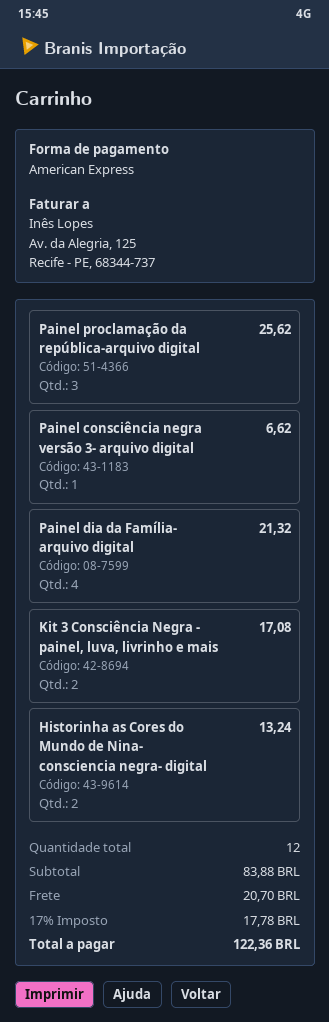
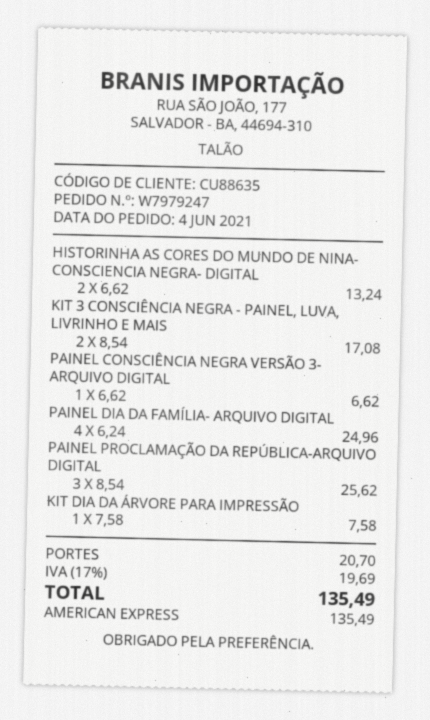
Painel dia da Família- arquivo digital: 4 for 21.32 -> 4 for 24.96
KIT DIA DA ÁRVORE PARA IMPRESSÃO: none -> 1 for 7.58
tax: 17% = 17.78 -> 17% = 19.69
total: 122.36 -> 135.49

